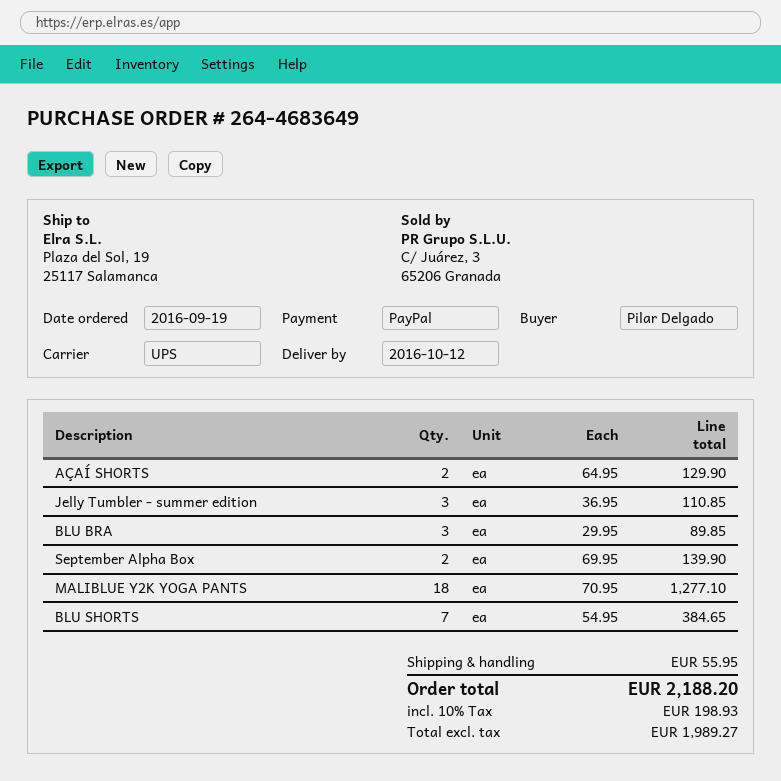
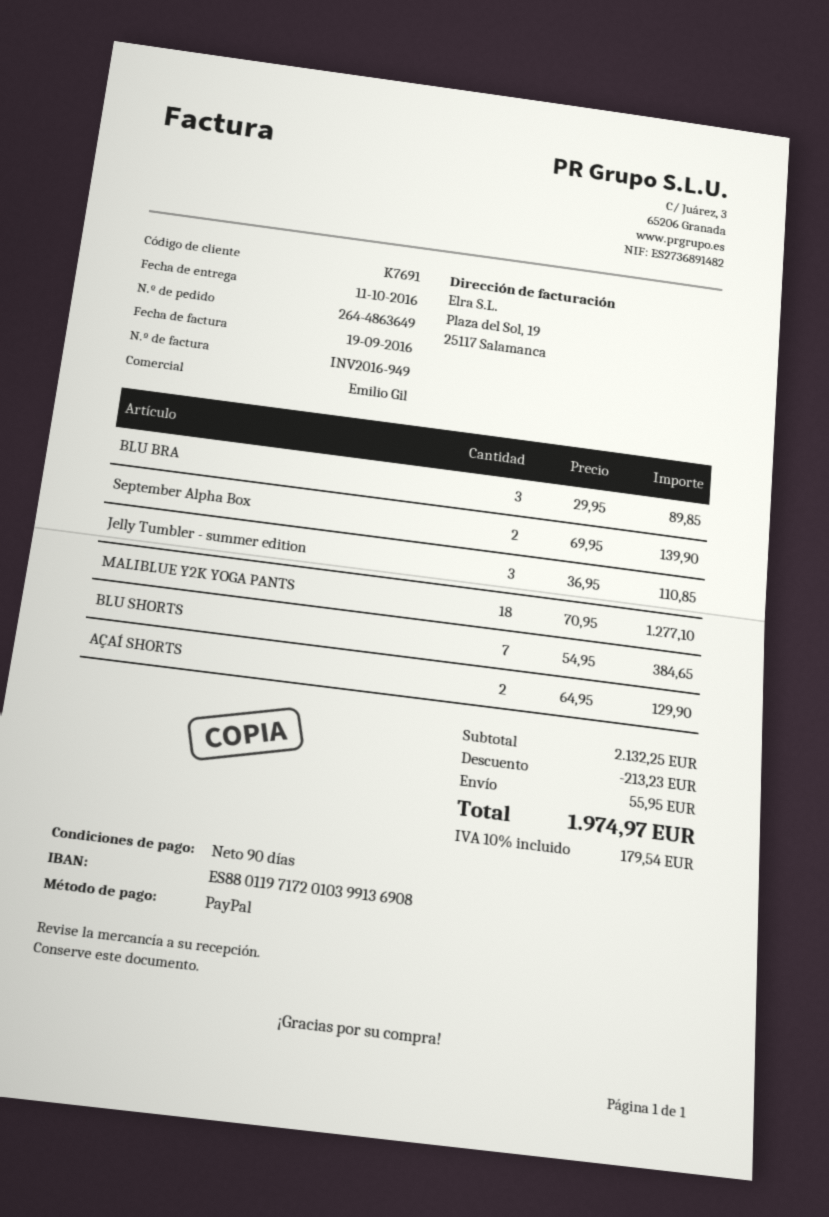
order number: 264-4683649 -> 264-4863649
delivery date: 2016-10-12 -> 2016-10-11
discount: none -> 213.23
tax: 10% = 198.93 -> 10% = 179.54
total: 2188.20 -> 1974.97

